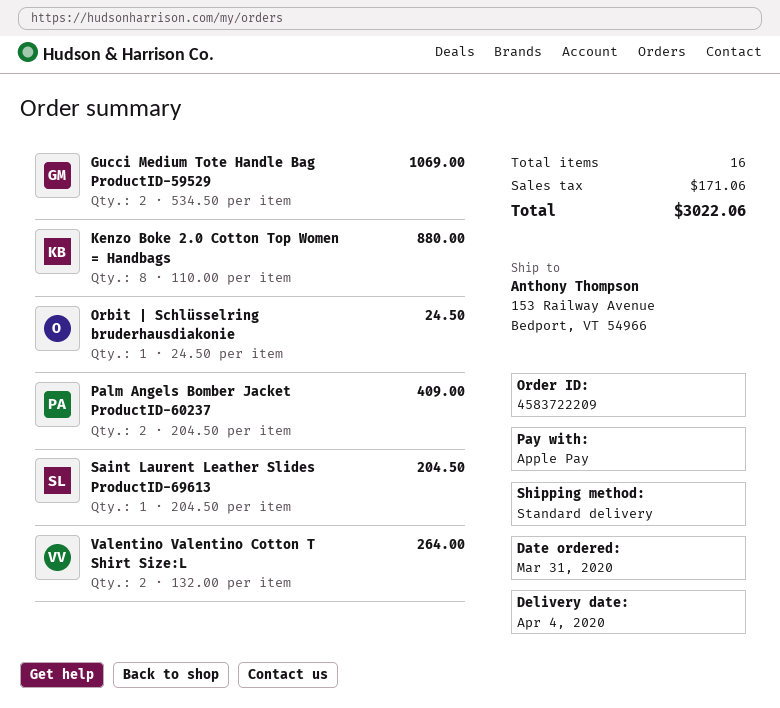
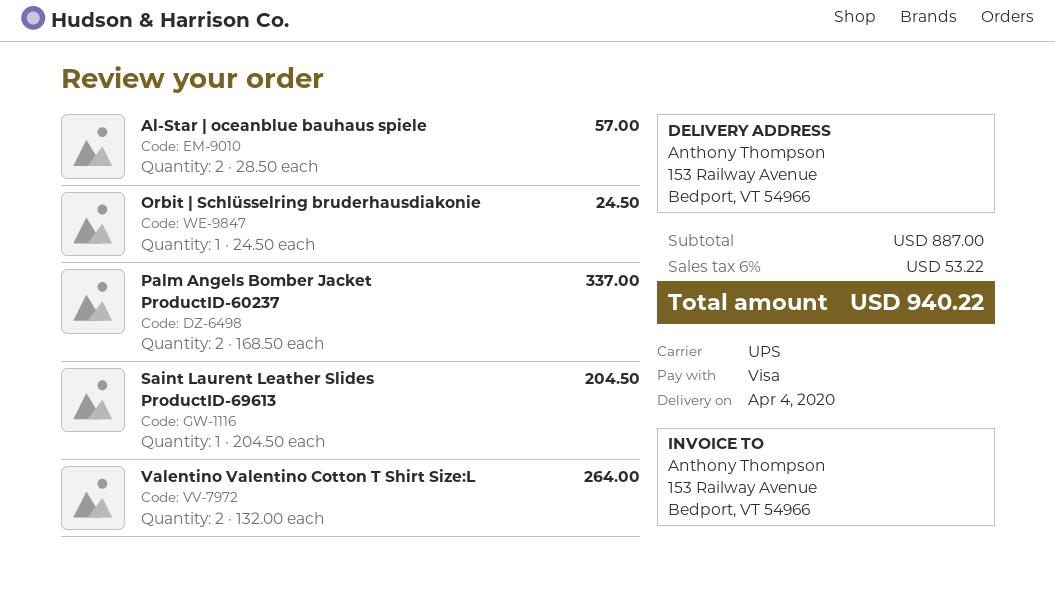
payment method: Apple Pay -> Visa
shipping method: standard -> UPS
Gucci Medium Tote Handle Bag ProductID-59529: 2 x 534.50 = 1069.00 -> none
Kenzo Boke 2.0 Cotton Top Women = Handbags: 8 x 110.00 = 880.00 -> none
Palm Angels Bomber Jacket ProductID-60237: 2 x 204.50 = 409.00 -> 2 x 168.50 = 337.00
Al-Star | oceanblue bauhaus spiele: none -> 2 x 28.50 = 57.00
tax: 171.06 -> 53.22
total: 3022.06 -> 940.22

